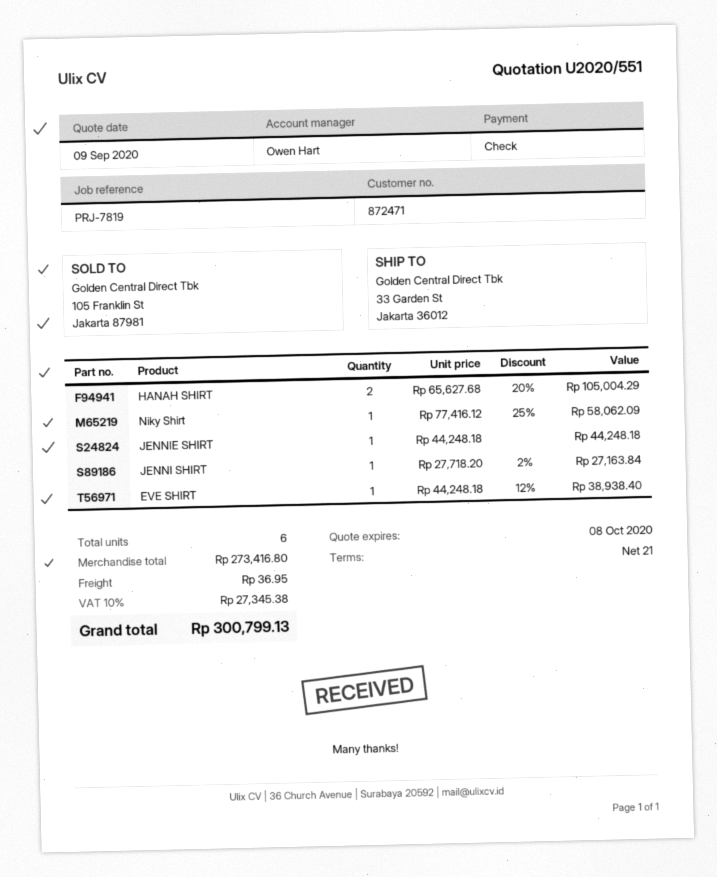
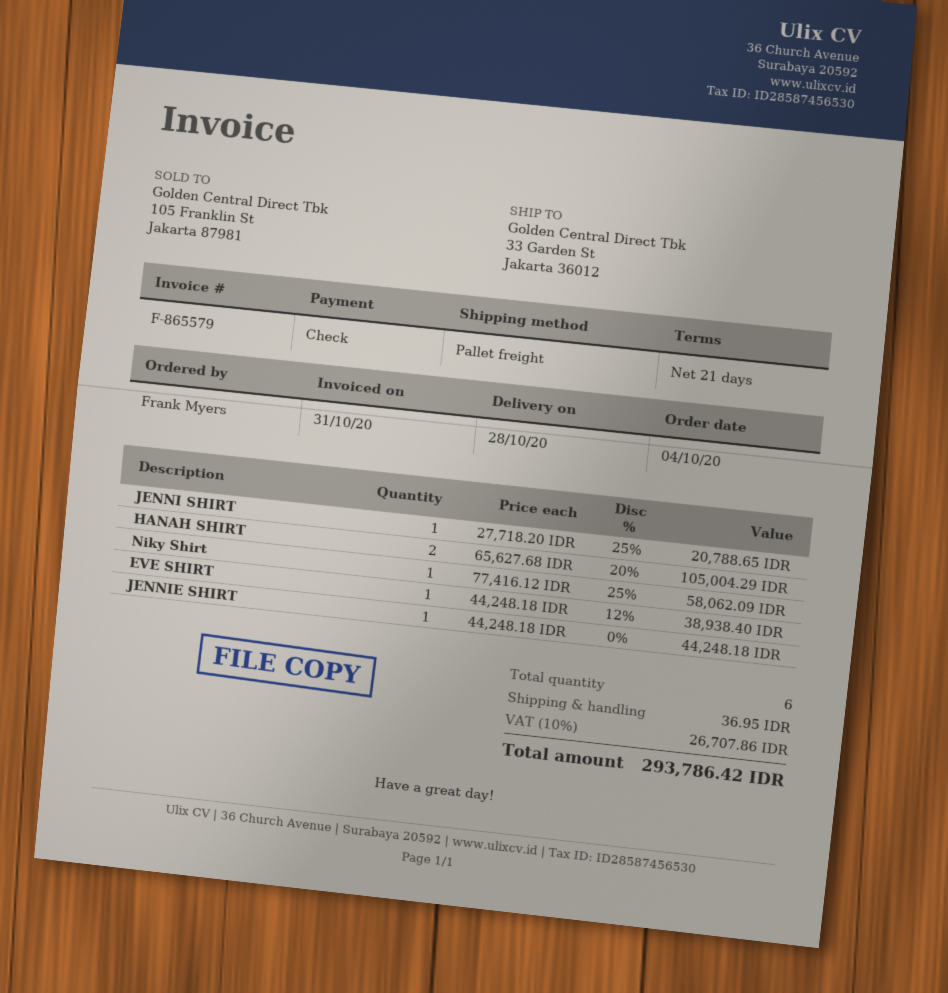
JENNI SHIRT: 1 x 27718.20 - 2% = 27163.84 -> 1 x 27718.20 - 25% = 20788.65
tax: 10% = 27345.38 -> 10% = 26707.86
total: 300799.13 -> 293786.42

